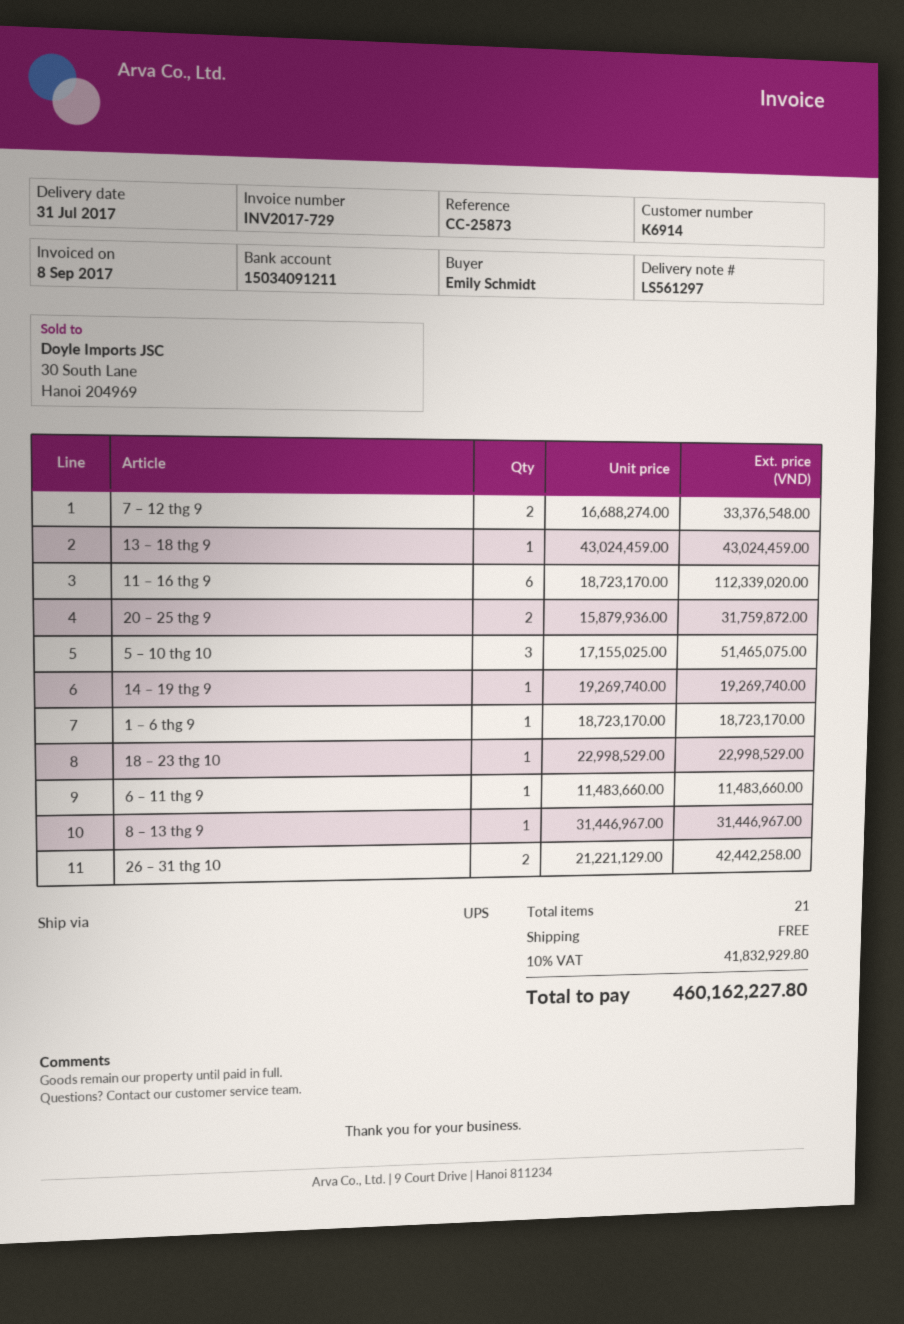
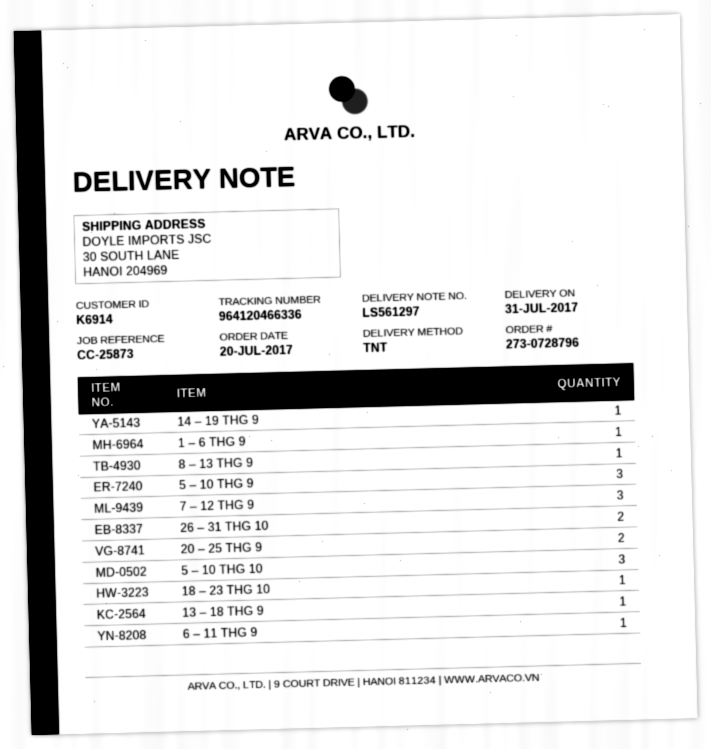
shipping method: UPS -> TNT
7 – 12 thg 9: 2 -> 3
11 – 16 thg 9: 6 -> none
5 – 10 THG 9: none -> 3

